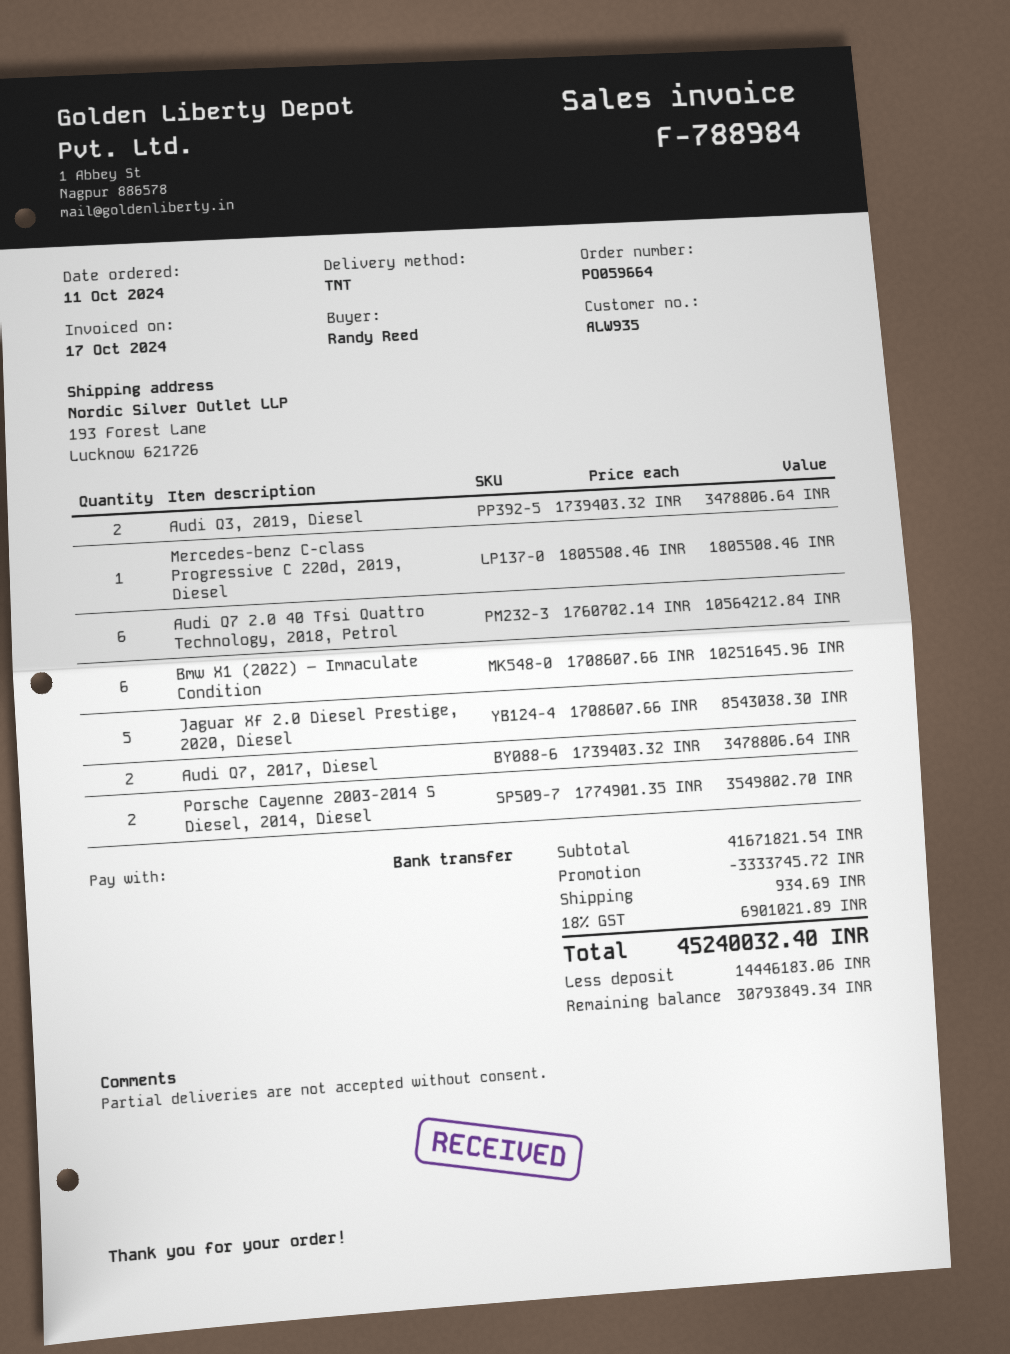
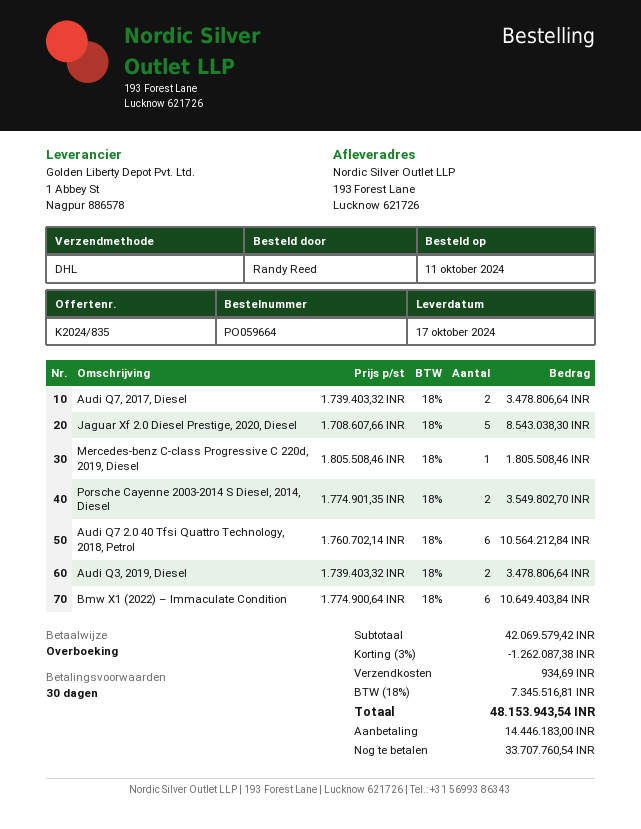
shipping method: TNT -> DHL
Bmw X1 (2022) – Immaculate Condition: 6 x 1708607.66 = 10251645.96 -> 6 x 1774900.64 = 10649403.84
subtotal: 41671821.54 -> 42069579.42
discount: 3333745.72 -> 1262087.38
tax: 18% = 6901021.89 -> 18% = 7345516.81
total: 45240032.40 -> 48153943.54
deposit: 14446183.06 -> 14446183.00
balance: 30793849.34 -> 33707760.54

